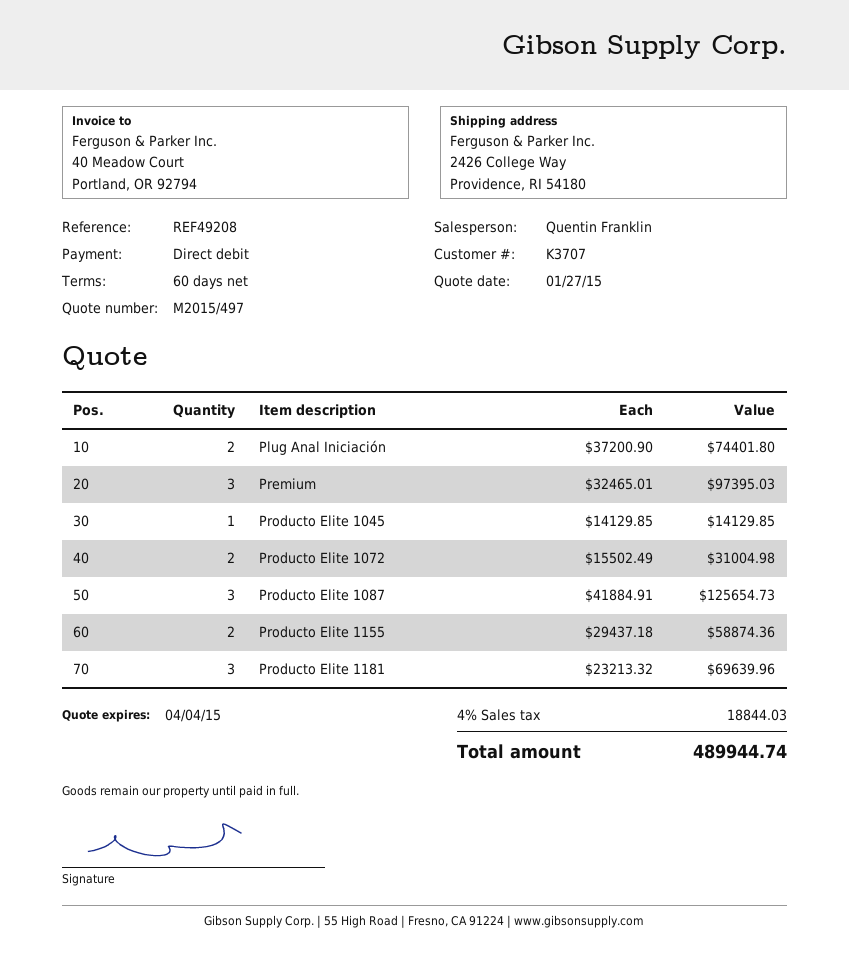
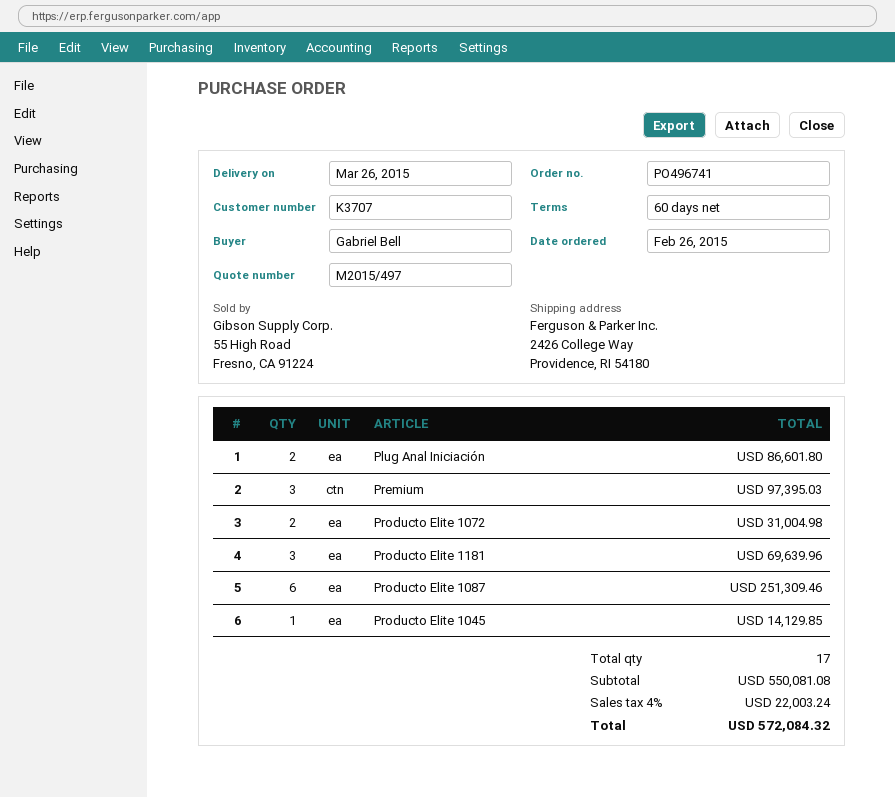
Plug Anal Iniciación: 2 for 74401.80 -> 2 for 86601.80
Producto Elite 1087: 3 for 125654.73 -> 6 for 251309.46
Producto Elite 1155: 2 for 58874.36 -> none
tax: 4% = 18844.03 -> 4% = 22003.24
total: 489944.74 -> 572084.32

